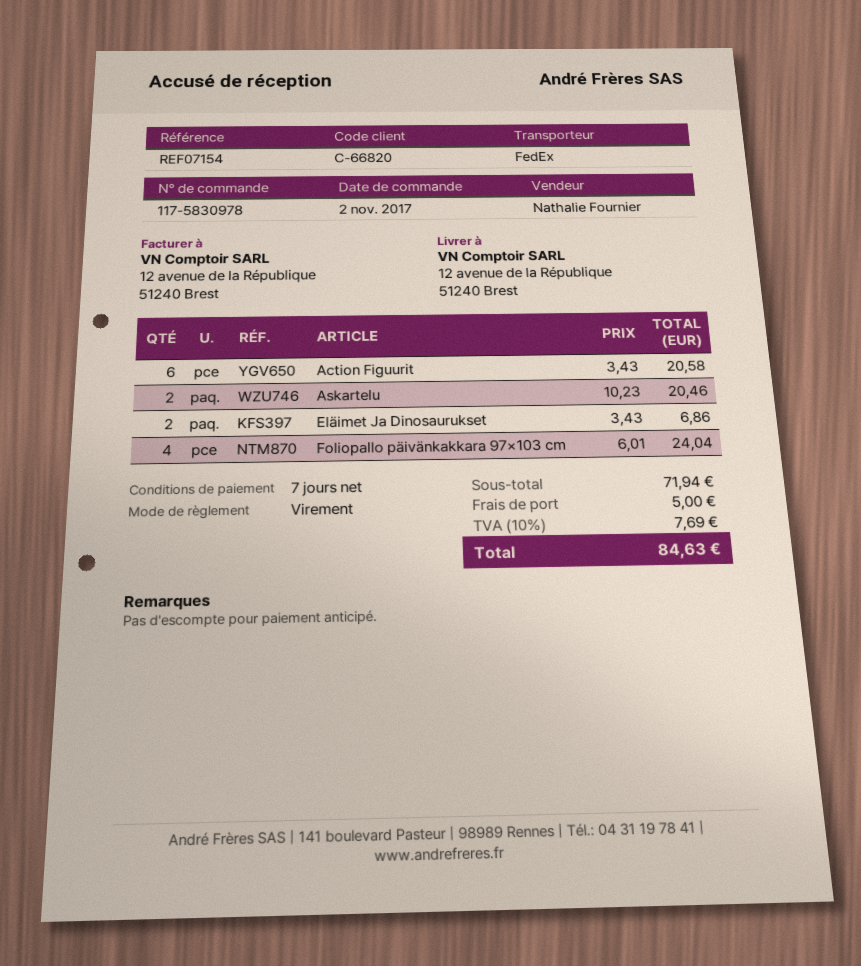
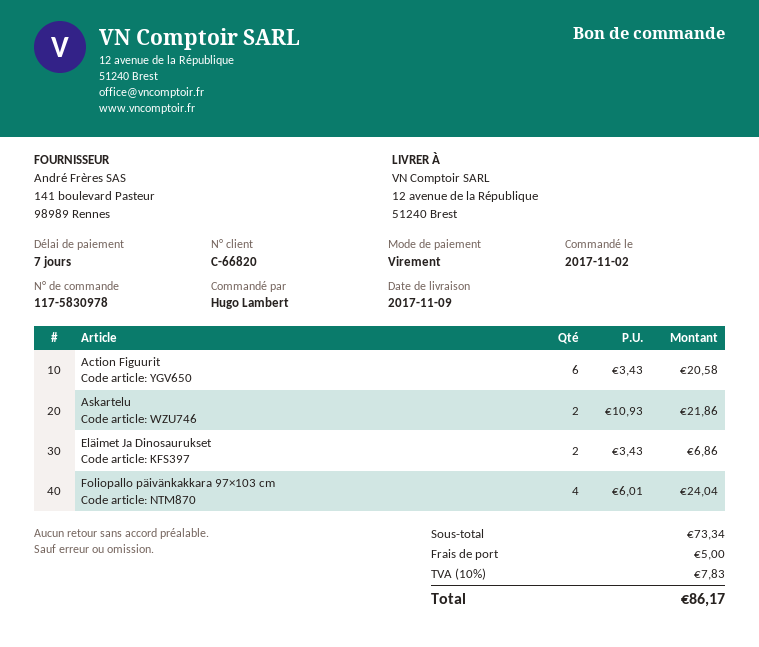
Askartelu: 2 x 10.23 = 20.46 -> 2 x 10.93 = 21.86
subtotal: 71.94 -> 73.34
tax: 10% = 7.69 -> 10% = 7.83
total: 84.63 -> 86.17

